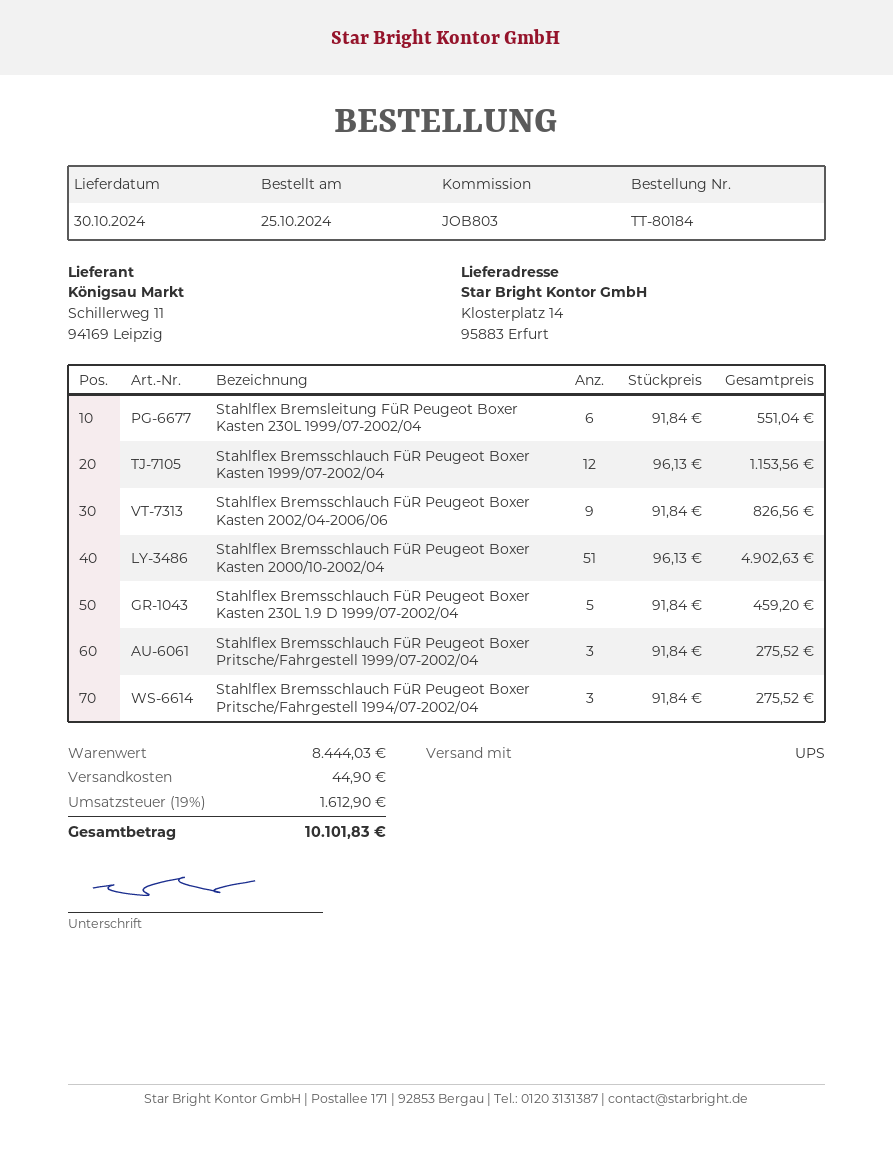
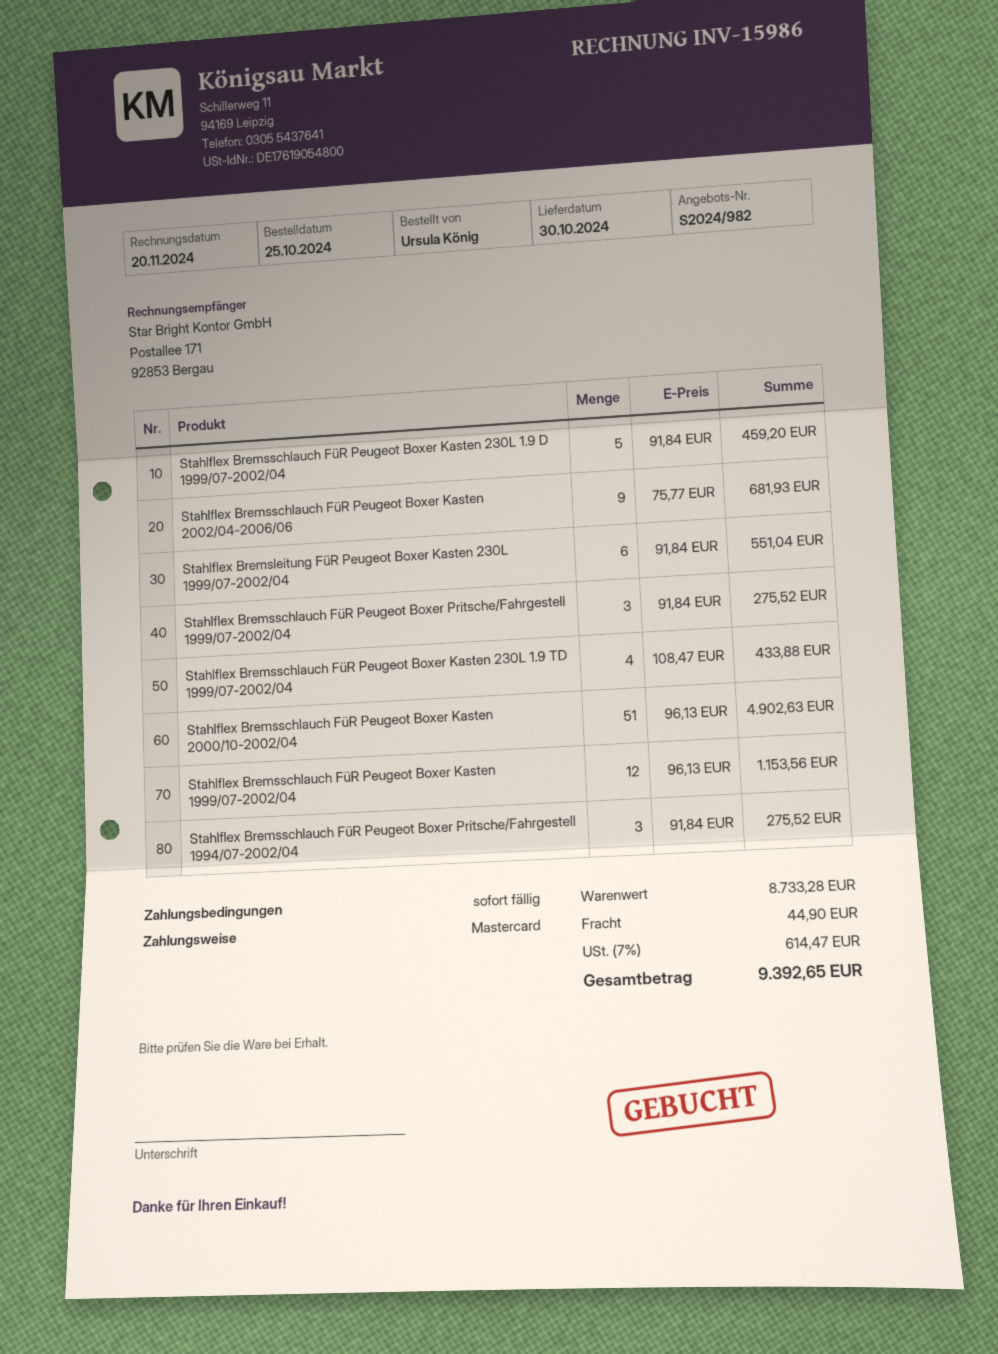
Stahlflex Bremsschlauch FüR Peugeot Boxer Kasten 2002/04-2006/06: 9 x 91.84 = 826.56 -> 9 x 75.77 = 681.93
Stahlflex Bremsschlauch FüR Peugeot Boxer Kasten 230L 1.9 TD 1999/07-2002/04: none -> 4 x 108.47 = 433.88
subtotal: 8444.03 -> 8733.28
tax: 19% = 1612.90 -> 7% = 614.47
total: 10101.83 -> 9392.65

